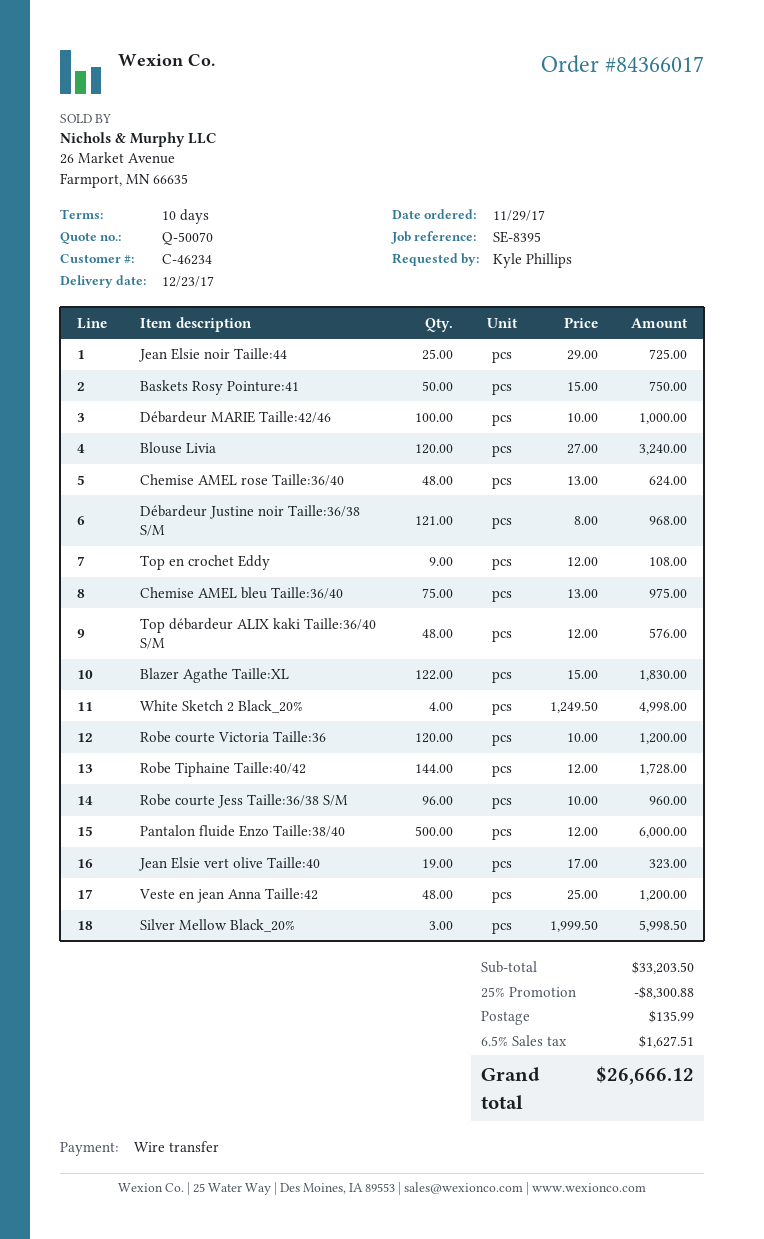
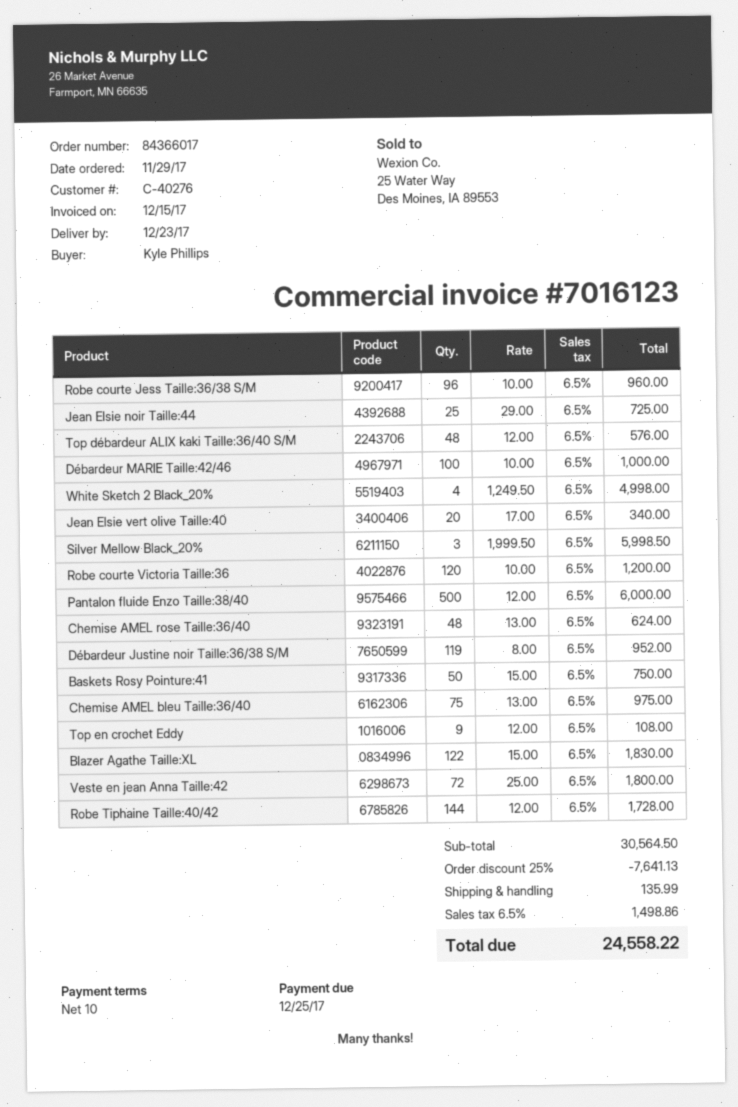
customer number: C-46234 -> C-40276
Blouse Livia: 120 x 27.00 = 3240.00 -> none
Débardeur Justine noir Taille:36/38 S/M: 121 x 8.00 = 968.00 -> 119 x 8.00 = 952.00
Jean Elsie vert olive Taille:40: 19 x 17.00 = 323.00 -> 20 x 17.00 = 340.00
Veste en jean Anna Taille:42: 48 x 25.00 = 1200.00 -> 72 x 25.00 = 1800.00
subtotal: 33203.50 -> 30564.50
discount: 25% = 8300.88 -> 25% = 7641.13
tax: 6.5% = 1627.51 -> 6.5% = 1498.86
total: 26666.12 -> 24558.22

